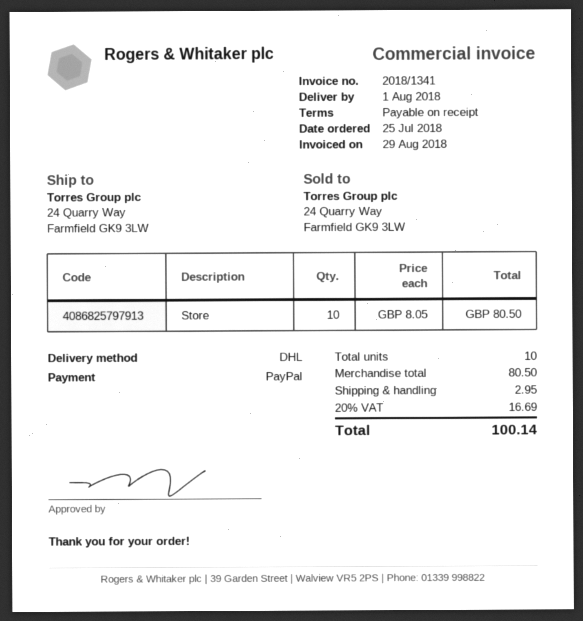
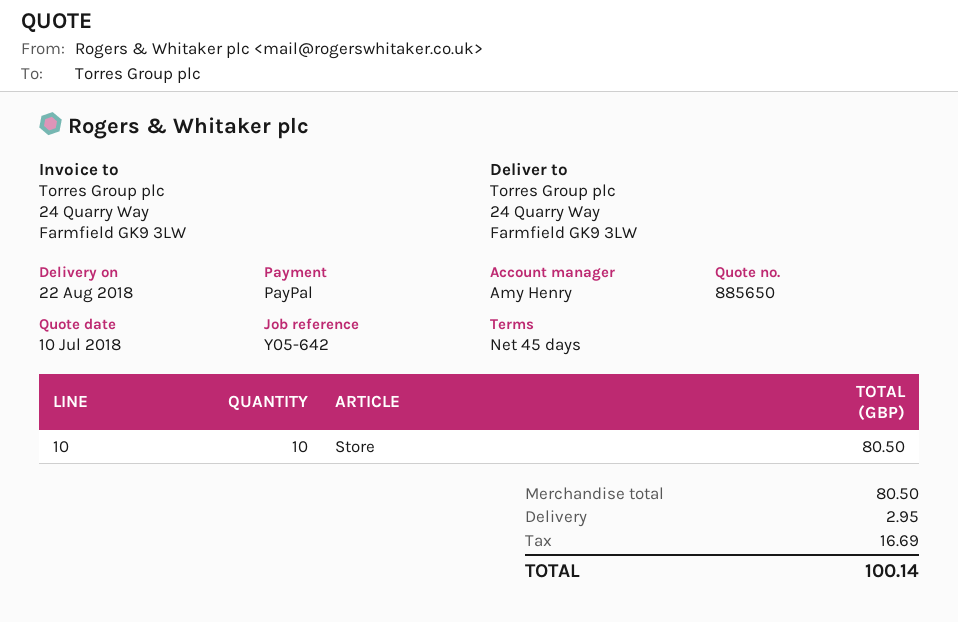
delivery date: 2018-08-01 -> 2018-08-22
payment terms: on receipt -> 45 days

